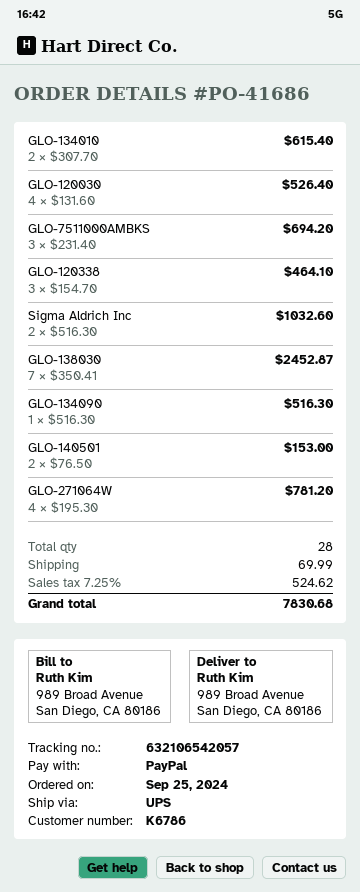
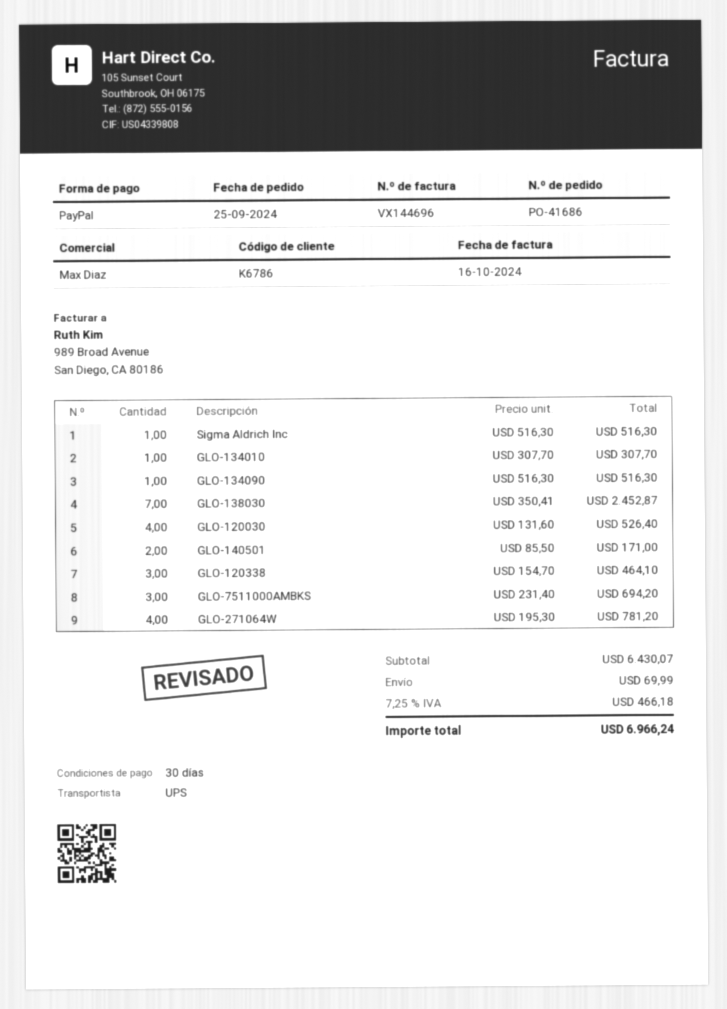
GLO-134010: 2 x 307.70 = 615.40 -> 1 x 307.70 = 307.70
Sigma Aldrich Inc: 2 x 516.30 = 1032.60 -> 1 x 516.30 = 516.30
GLO-140501: 2 x 76.50 = 153.00 -> 2 x 85.50 = 171.00
tax: 7.25% = 524.62 -> 7.25% = 466.18
total: 7830.68 -> 6966.24

